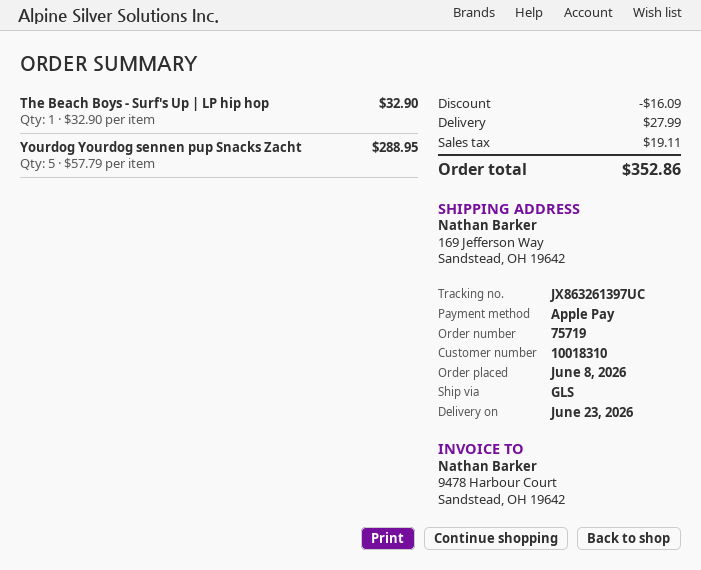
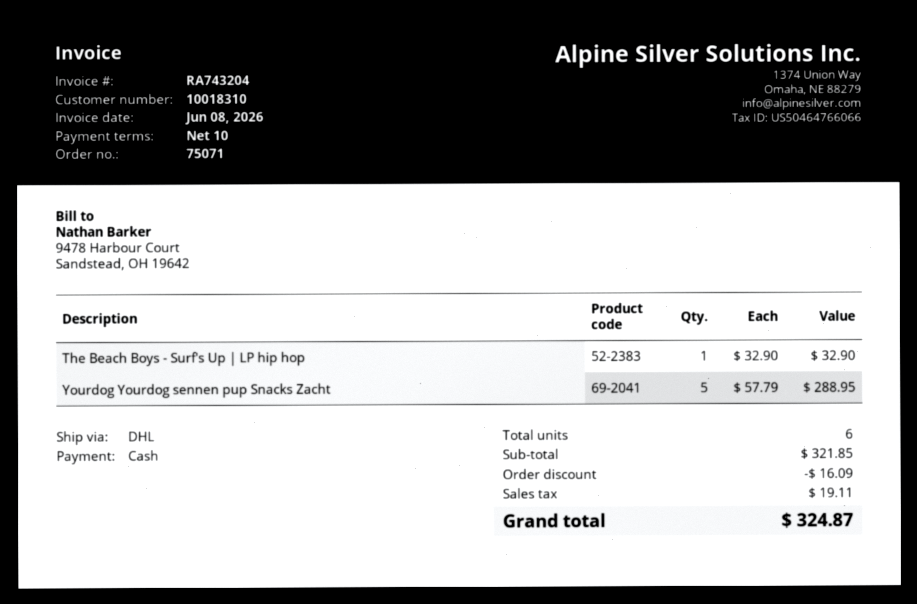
order number: 75719 -> 75071
payment method: Apple Pay -> cash
shipping method: GLS -> DHL
shipping: 27.99 -> none
total: 352.86 -> 324.87

